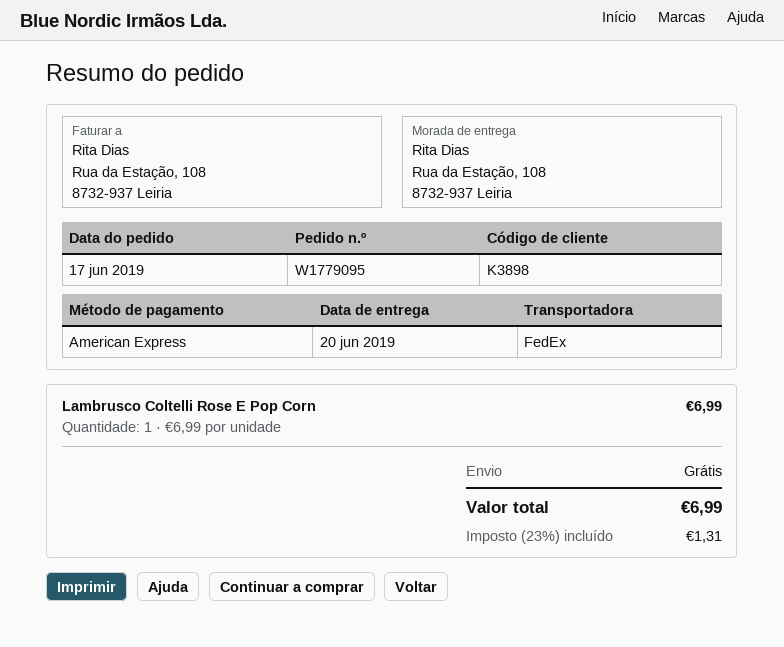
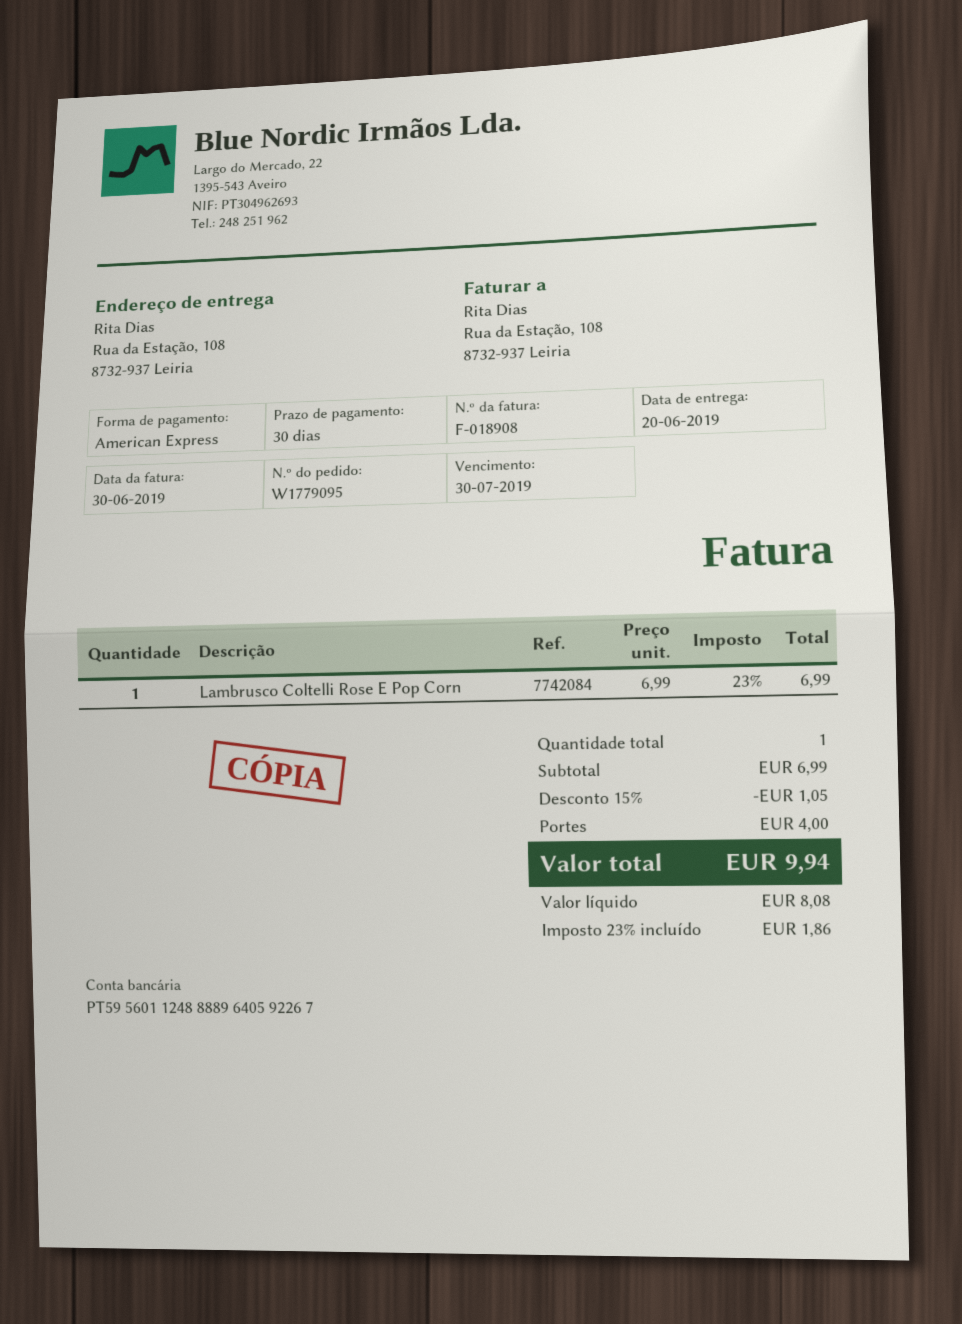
discount: none -> 15% = 1.05
shipping: 0.00 -> 4.00
tax: 23% = 1.31 -> 23% = 1.86
total: 6.99 -> 9.94

